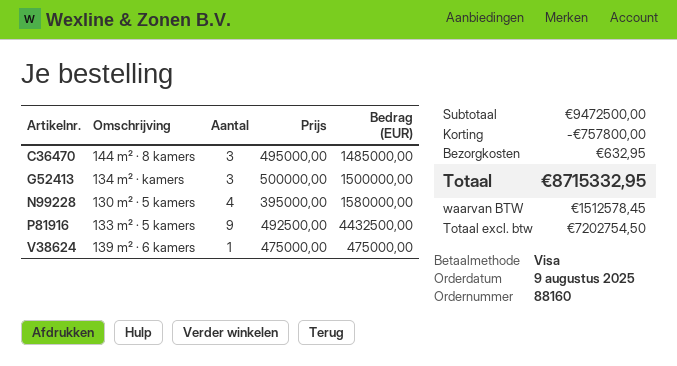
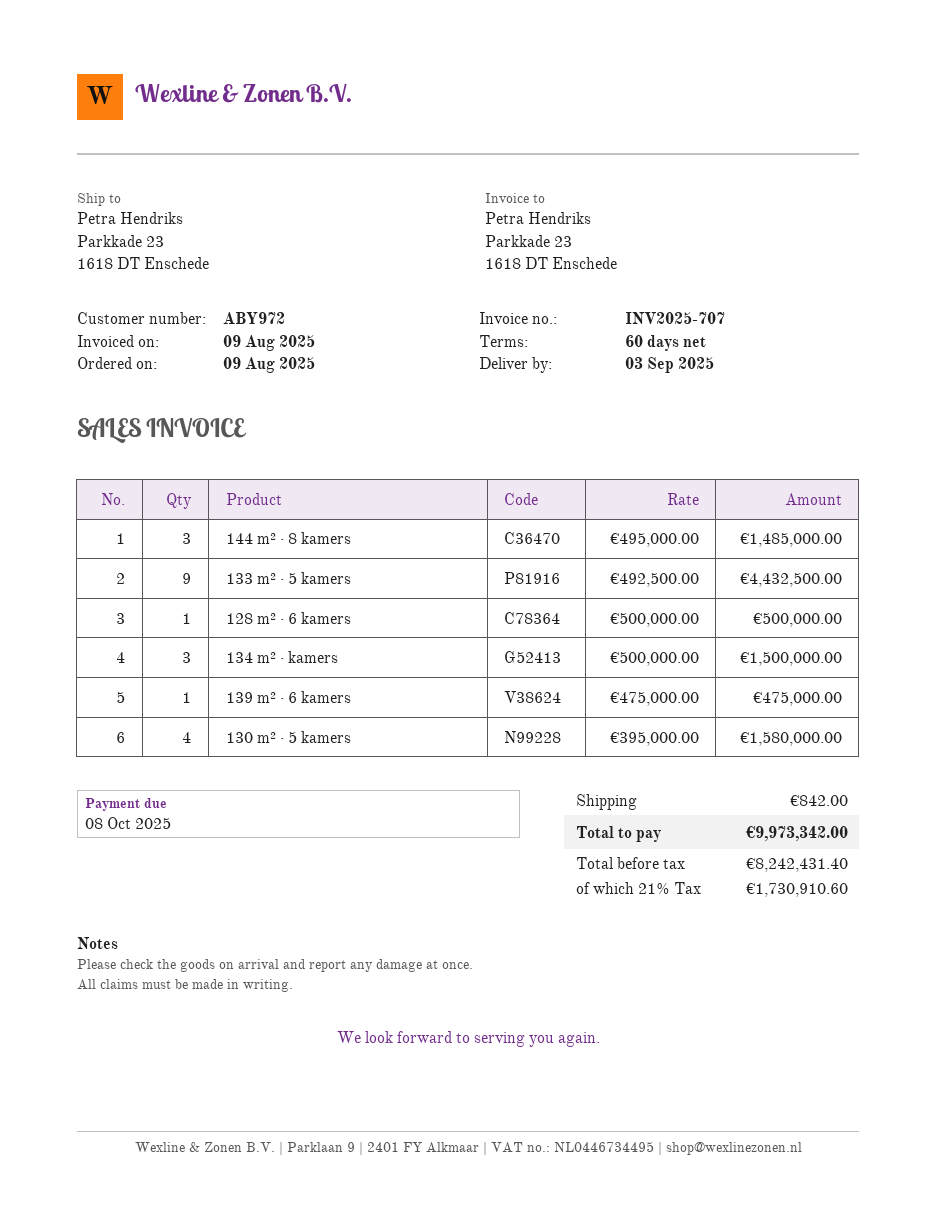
128 m² · 6 kamers: none -> 1 x 500000.00 = 500000.00
discount: 757800.00 -> none
shipping: 632.95 -> 842.00
net: 7202754.50 -> 8242431.40
tax: 1512578.45 -> 1730910.60
total: 8715332.95 -> 9973342.00

